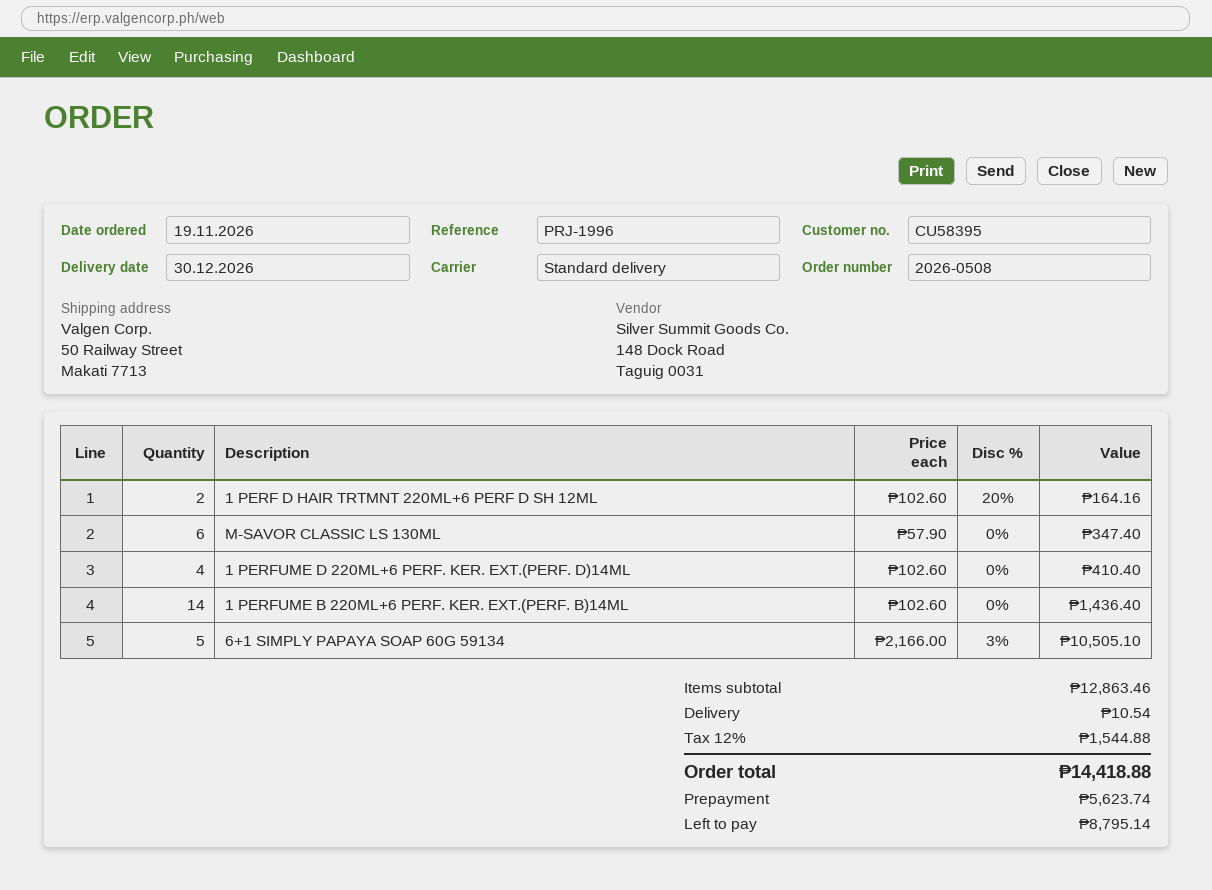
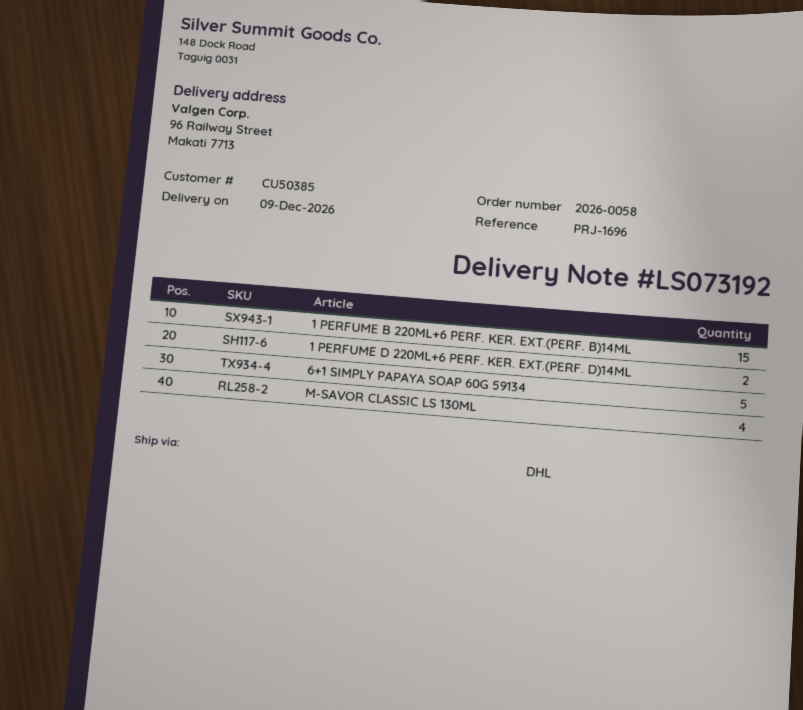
order number: 2026-0508 -> 2026-0058
delivery date: 2026-12-30 -> 2026-12-09
customer number: CU58395 -> CU50385
reference: PRJ-1996 -> PRJ-1696
shipping method: standard -> DHL
ship to: 50 Railway Street, Makati 7713 -> 96 Railway Street, Makati 7713
1 PERF D HAIR TRTMNT 220ML+6 PERF D SH 12ML: 2 -> none
M-SAVOR CLASSIC LS 130ML: 6 -> 4
1 PERFUME D 220ML+6 PERF. KER. EXT.(PERF. D)14ML: 4 -> 2
1 PERFUME B 220ML+6 PERF. KER. EXT.(PERF. B)14ML: 14 -> 15

